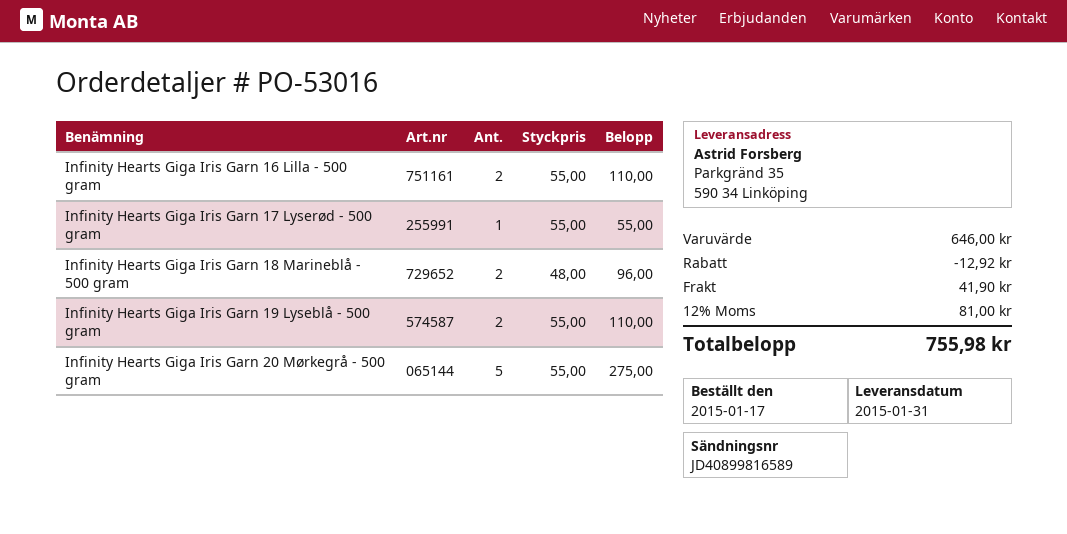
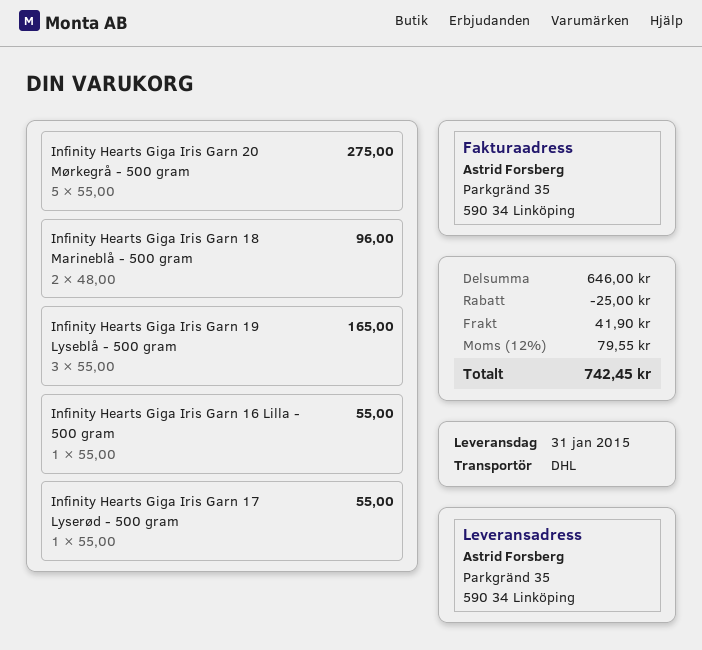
Infinity Hearts Giga Iris Garn 16 Lilla - 500 gram: 2 x 55.00 = 110.00 -> 1 x 55.00 = 55.00
Infinity Hearts Giga Iris Garn 19 Lyseblå - 500 gram: 2 x 55.00 = 110.00 -> 3 x 55.00 = 165.00
discount: 12.92 -> 25.00
tax: 12% = 81.00 -> 12% = 79.55
total: 755.98 -> 742.45

